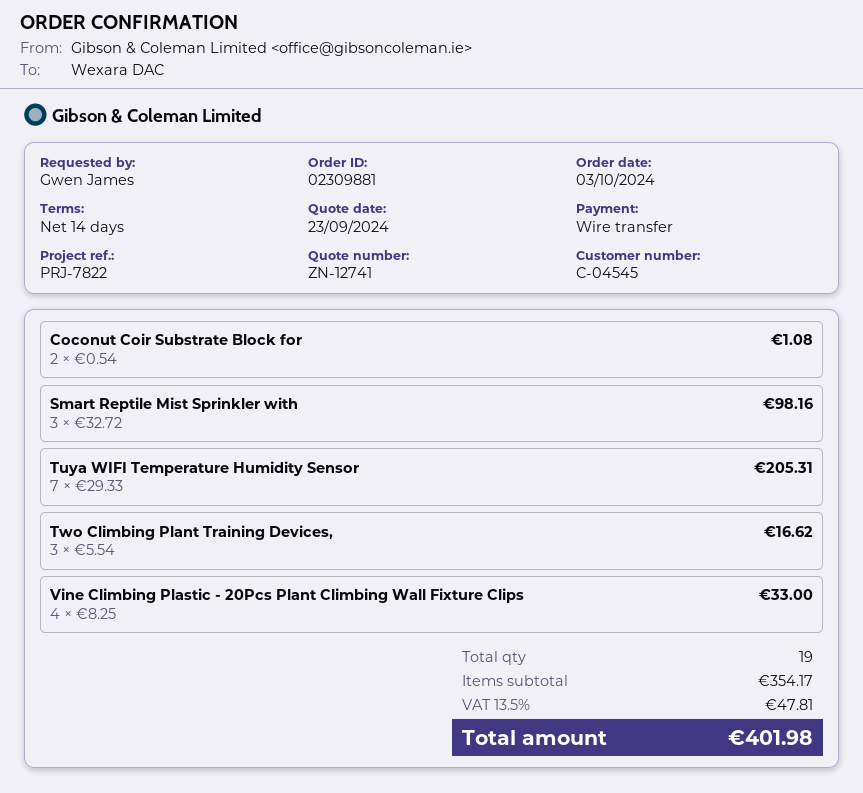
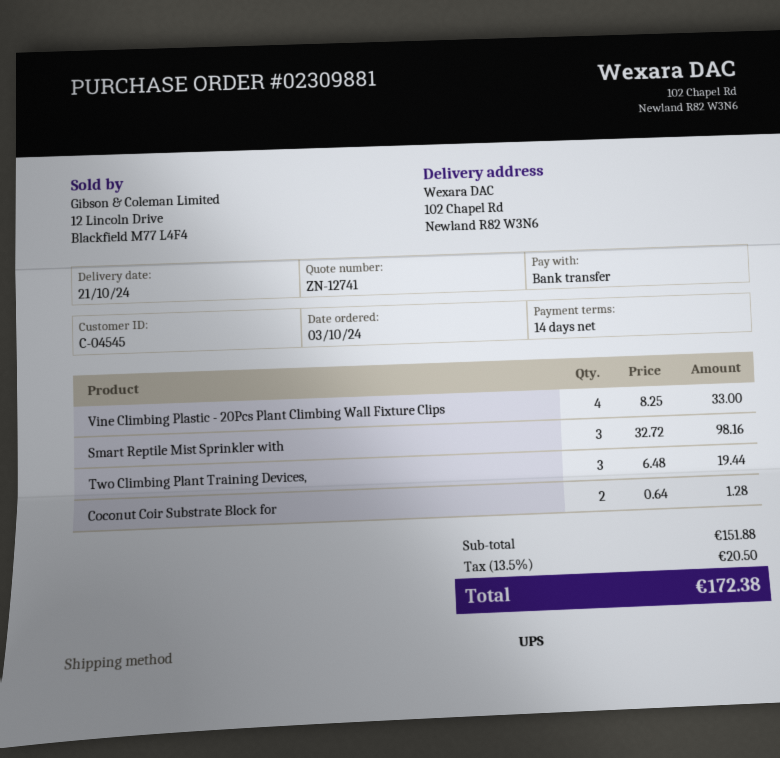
Coconut Coir Substrate Block for: 2 x 0.54 = 1.08 -> 2 x 0.64 = 1.28
Tuya WIFI Temperature Humidity Sensor: 7 x 29.33 = 205.31 -> none
Two Climbing Plant Training Devices,: 3 x 5.54 = 16.62 -> 3 x 6.48 = 19.44
subtotal: 354.17 -> 151.88
tax: 13.5% = 47.81 -> 13.5% = 20.50
total: 401.98 -> 172.38

